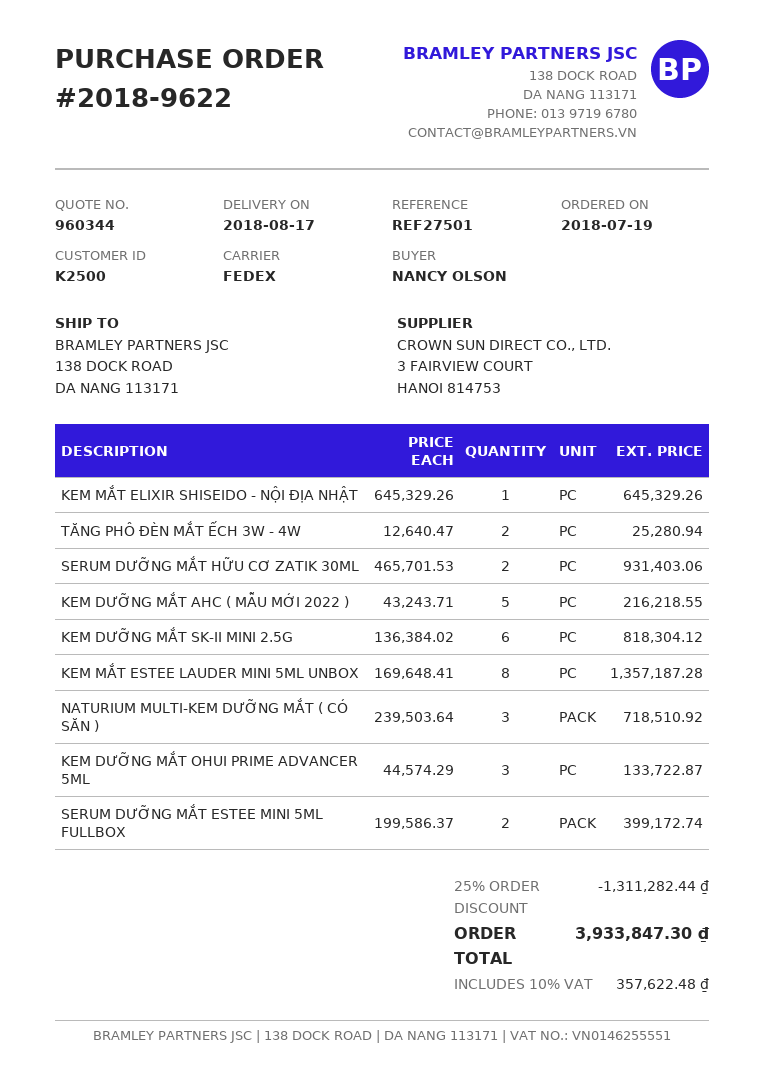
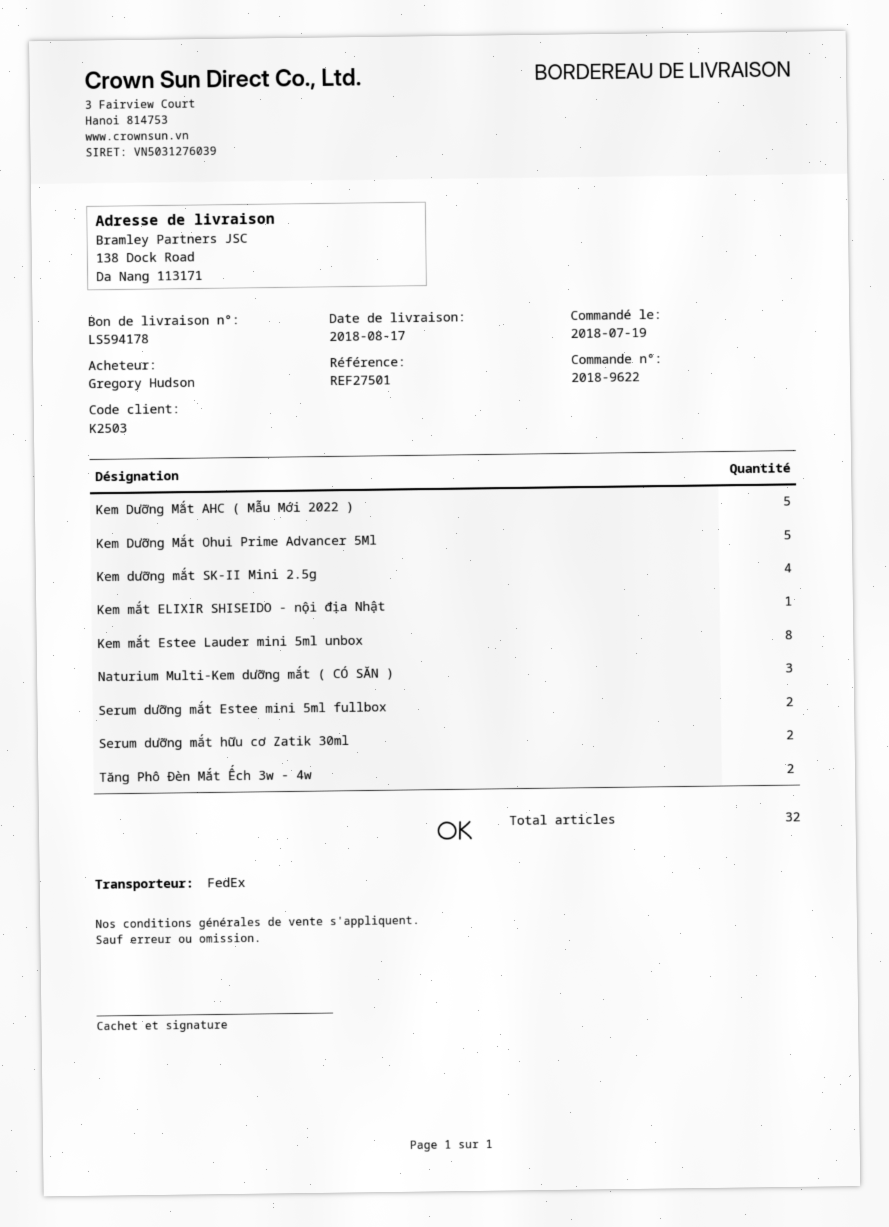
customer number: K2500 -> K2503
ordered by: NANCY OLSON -> Gregory Hudson
KEM DƯỠNG MẮT SK-II MINI 2.5G: 6 -> 4
KEM DƯỠNG MẮT OHUI PRIME ADVANCER 5ML: 3 -> 5

